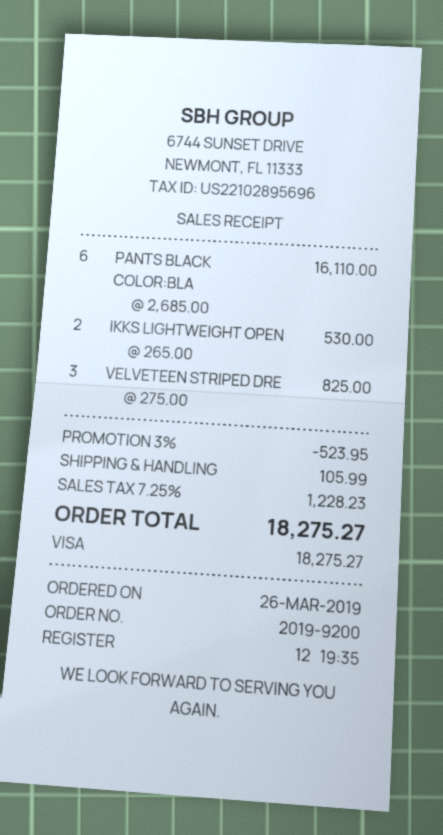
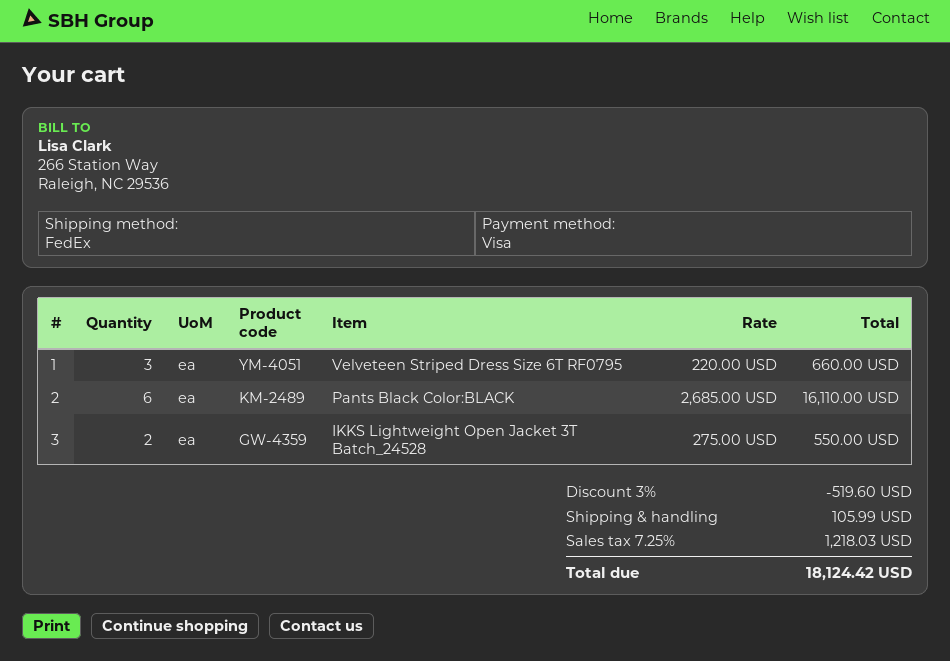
IKKS LIGHTWEIGHT OPEN: 2 x 265.00 = 530.00 -> 2 x 275.00 = 550.00
VELVETEEN STRIPED DRE: 3 x 275.00 = 825.00 -> 3 x 220.00 = 660.00
discount: 3% = 523.95 -> 3% = 519.60
tax: 7.25% = 1228.23 -> 7.25% = 1218.03
total: 18275.27 -> 18124.42

